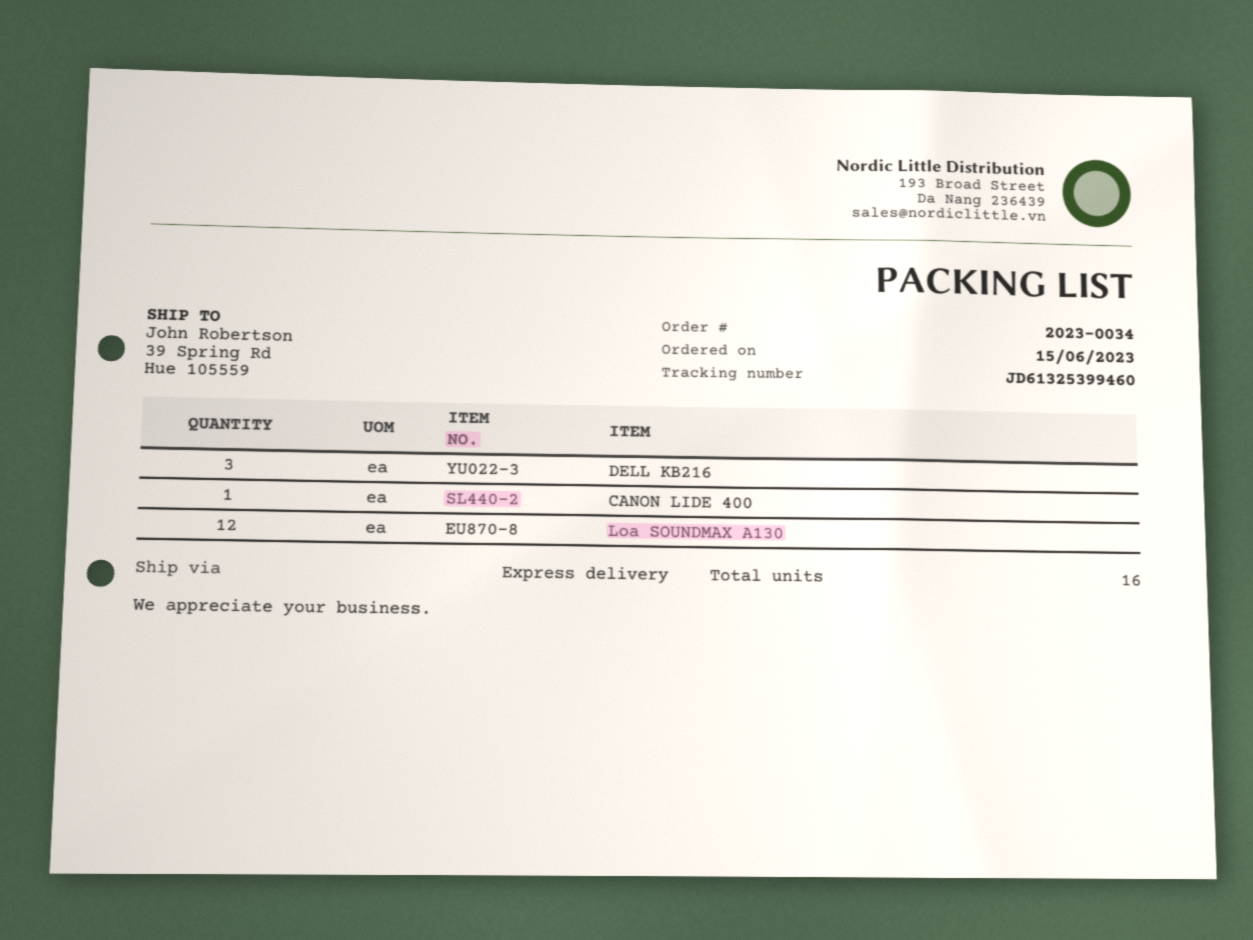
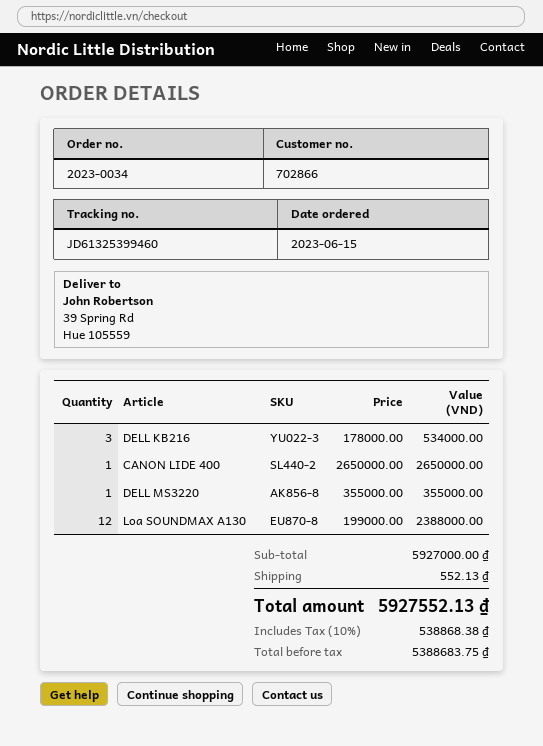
DELL MS3220: none -> 1

